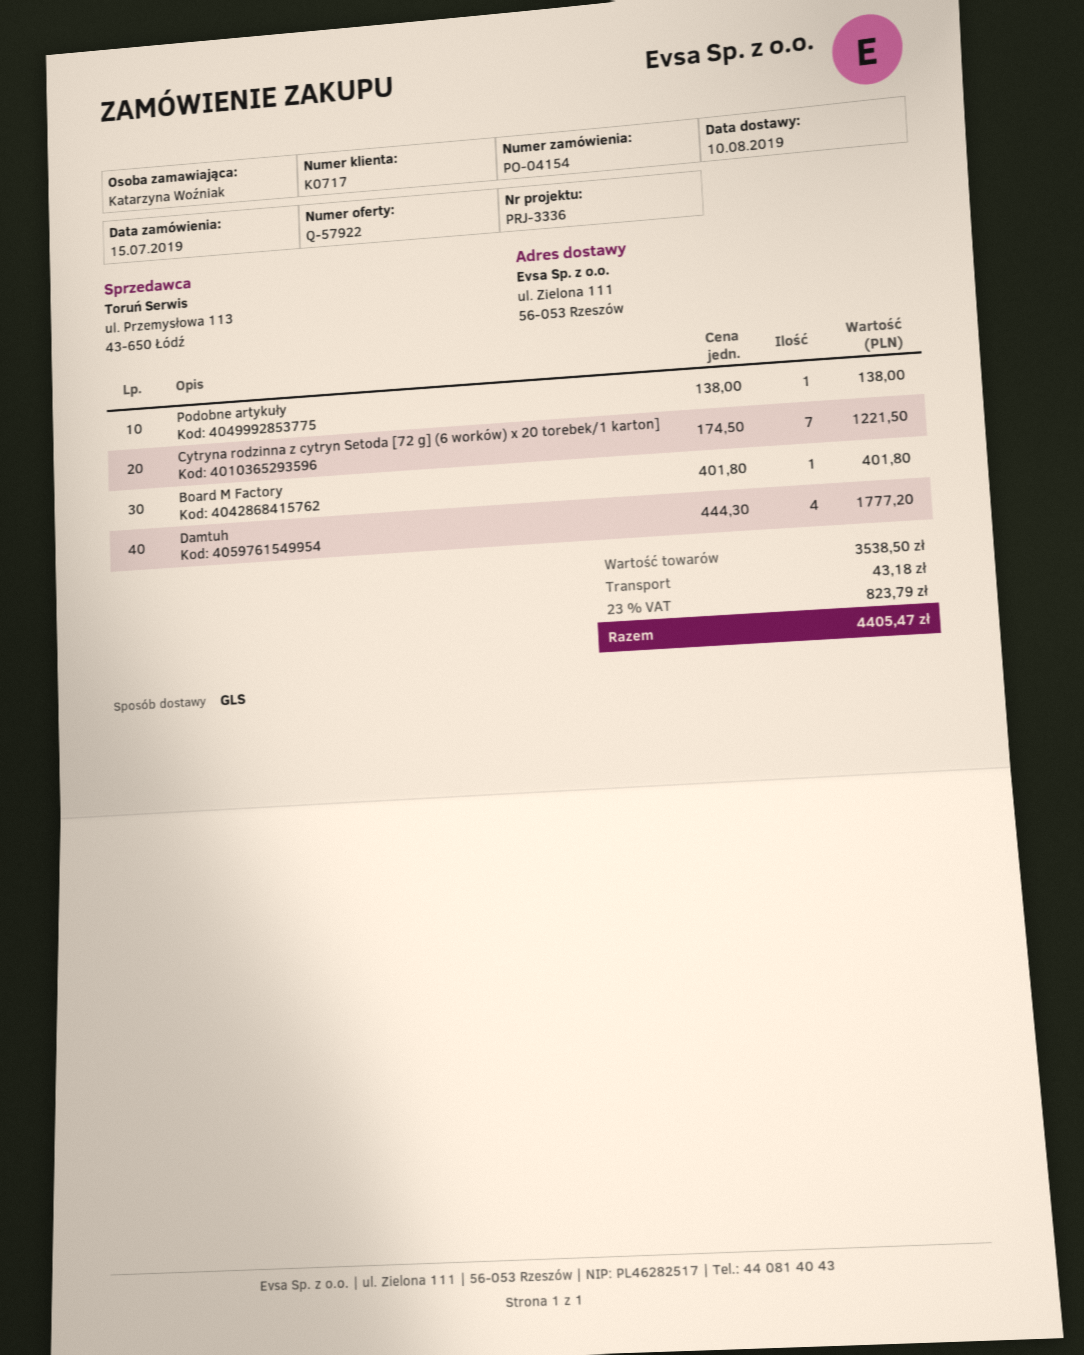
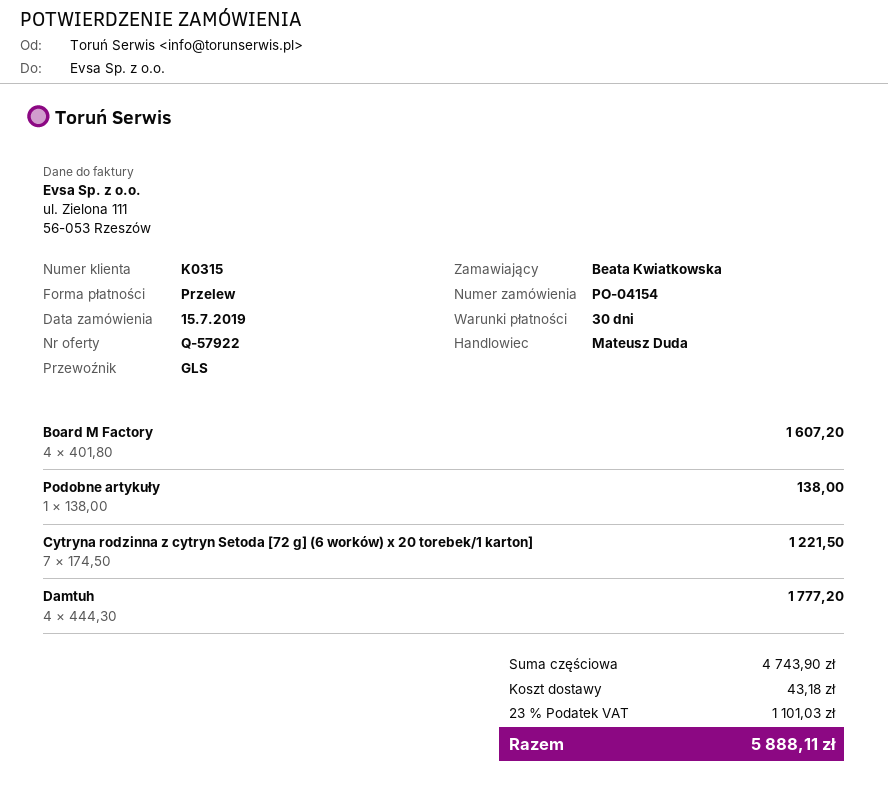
customer number: K0717 -> K0315
ordered by: Katarzyna Woźniak -> Beata Kwiatkowska
Board M Factory: 1 x 401.80 = 401.80 -> 4 x 401.80 = 1607.20
subtotal: 3538.50 -> 4743.90
tax: 23% = 823.79 -> 23% = 1101.03
total: 4405.47 -> 5888.11

